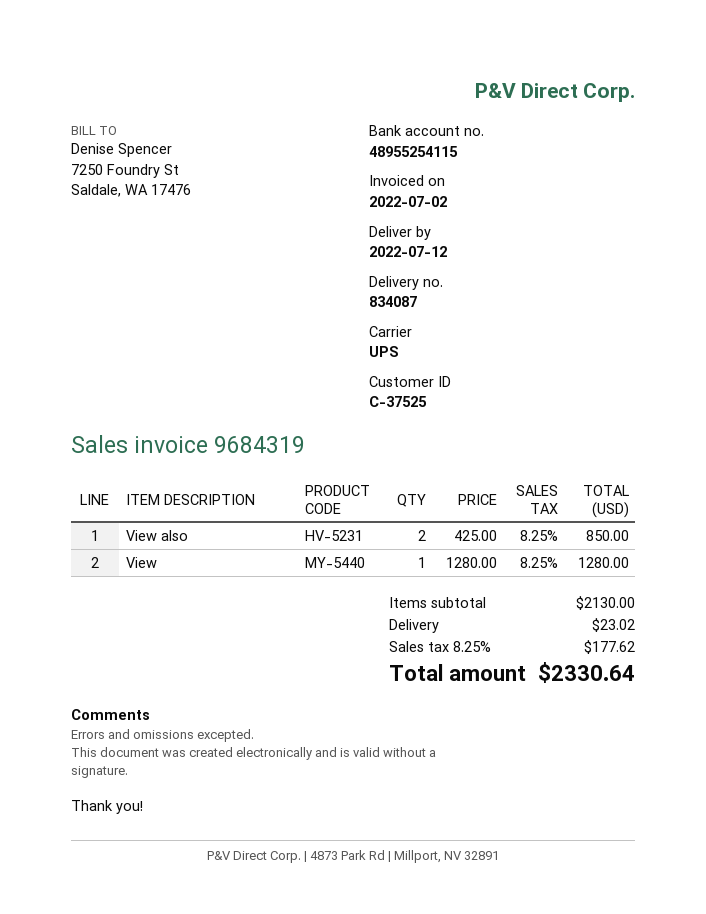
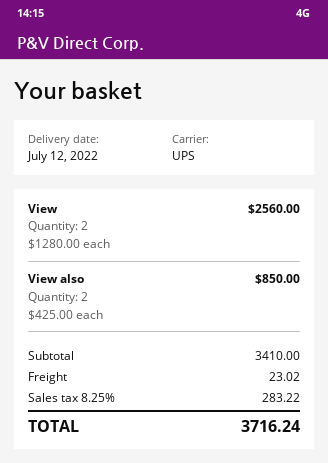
View: 1 x 1280.00 = 1280.00 -> 2 x 1280.00 = 2560.00
subtotal: 2130.00 -> 3410.00
tax: 8.25% = 177.62 -> 8.25% = 283.22
total: 2330.64 -> 3716.24

